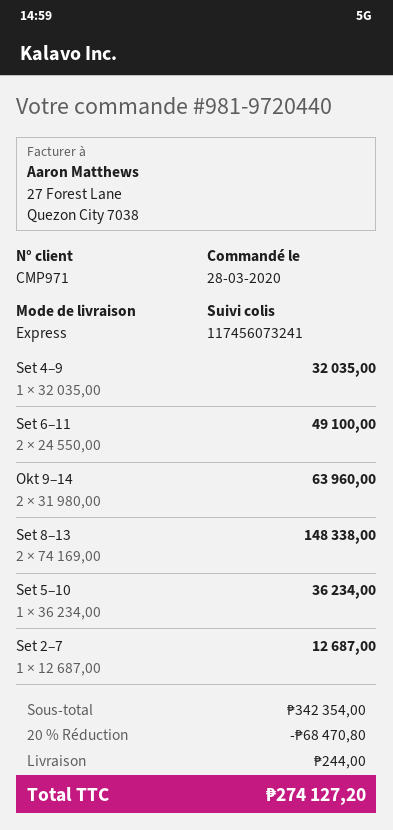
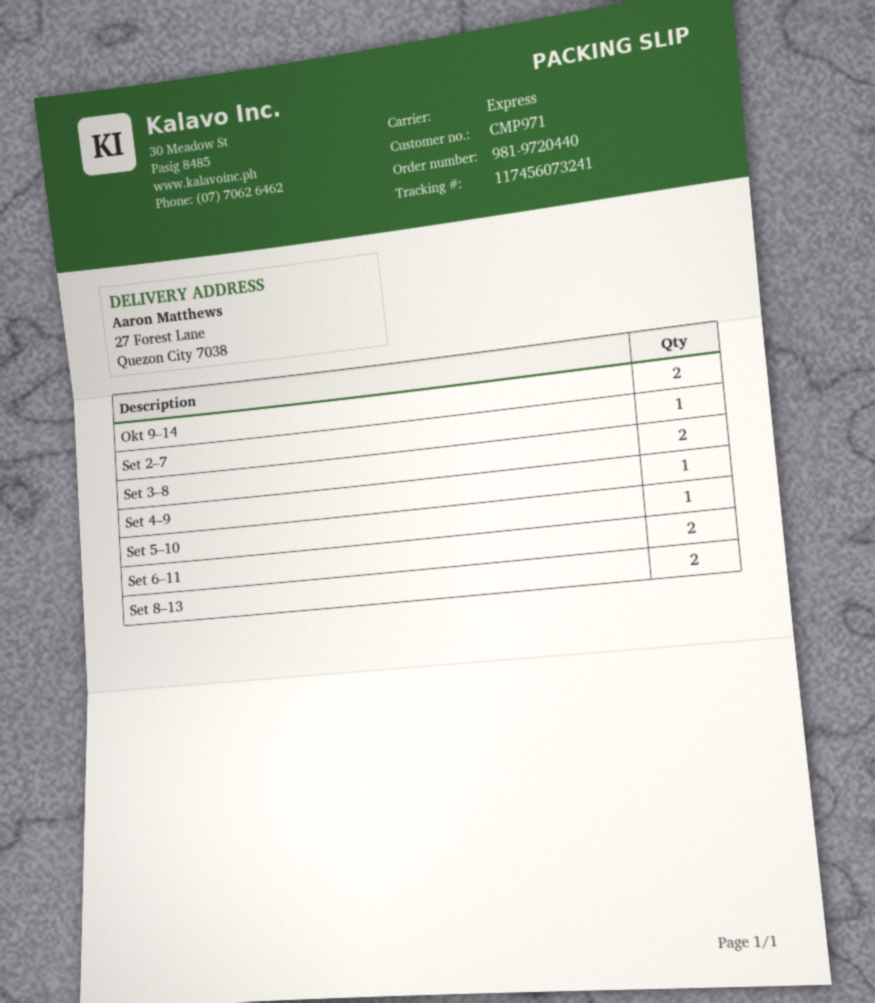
Set 3–8: none -> 2

